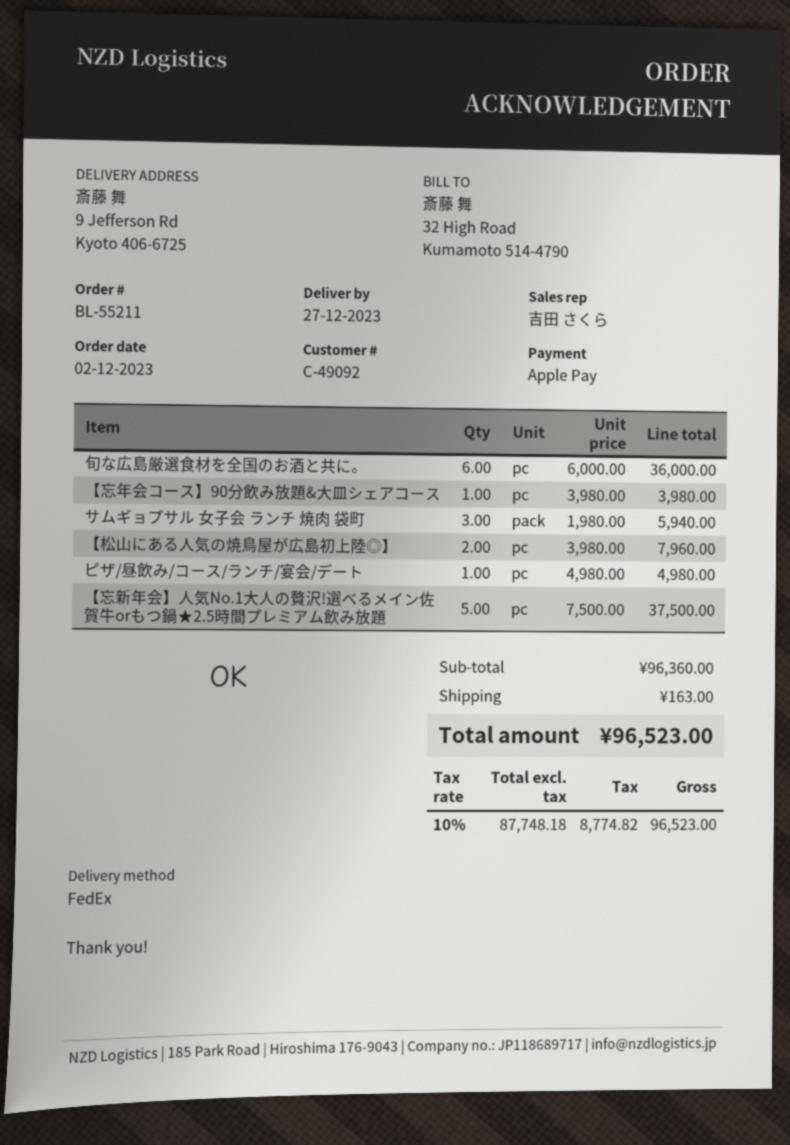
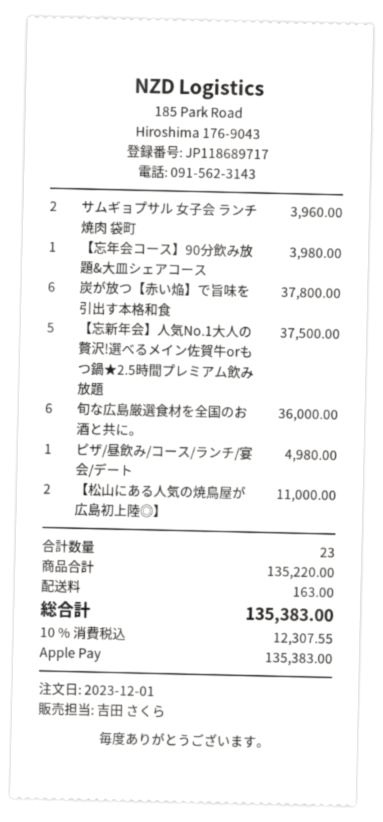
order date: 2023-12-02 -> 2023-12-01
サムギョプサル 女子会 ランチ 焼肉 袋町: 3 for 5940.00 -> 2 for 3960.00
【松山にある人気の焼鳥屋が広島初上陸◎】: 2 for 7960.00 -> 2 for 11000.00
炭が放つ【赤い焔】で旨味を引出す本格和食: none -> 6 for 37800.00
subtotal: 96360.00 -> 135220.00
tax: 10% = 8774.82 -> 10% = 12307.55
total: 96523.00 -> 135383.00

